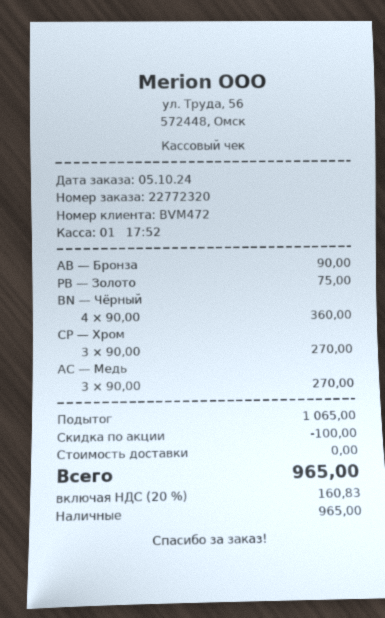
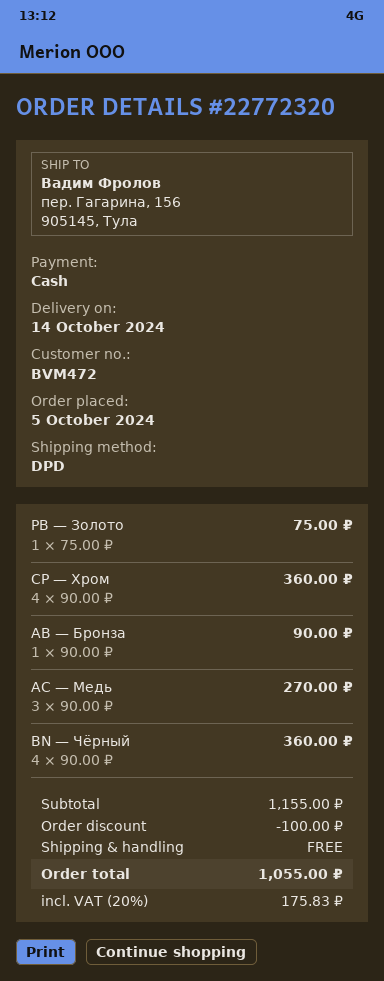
CP — Хром: 3 x 90.00 = 270.00 -> 4 x 90.00 = 360.00
subtotal: 1065.00 -> 1155.00
tax: 20% = 160.83 -> 20% = 175.83
total: 965.00 -> 1055.00

